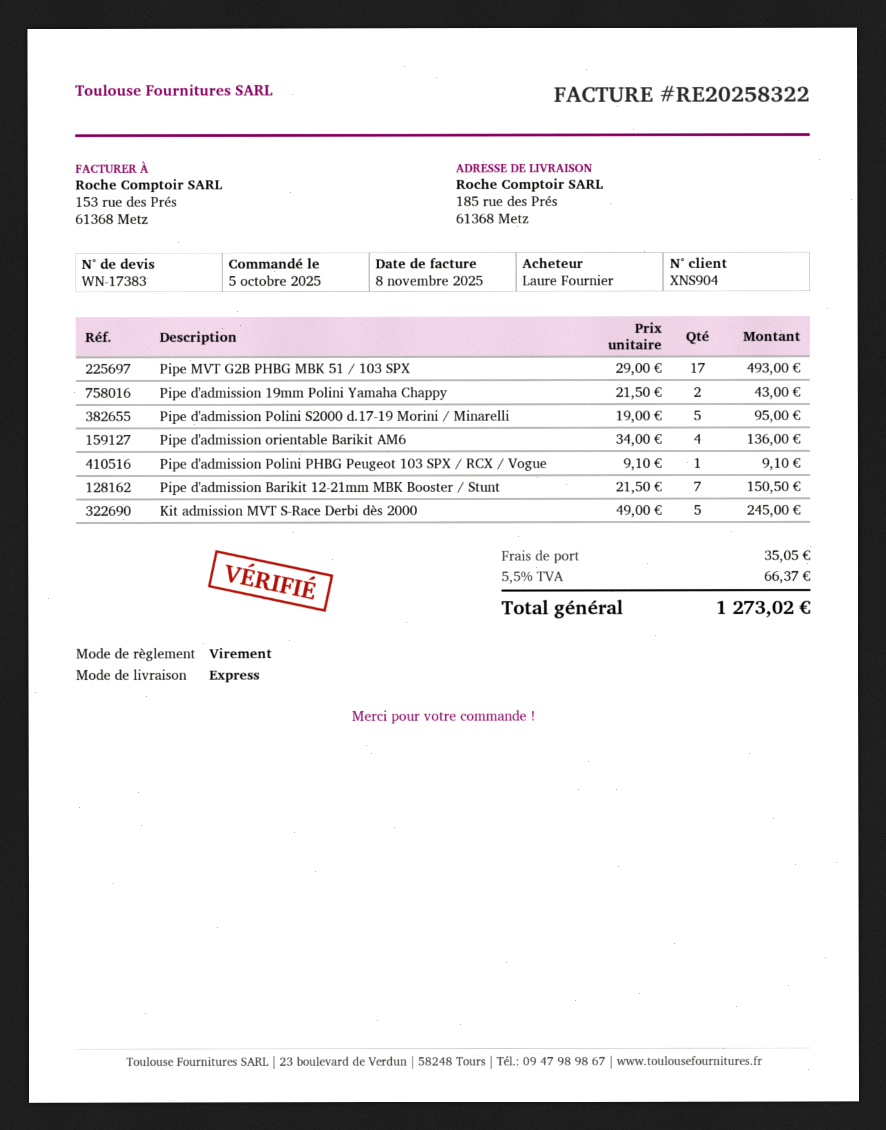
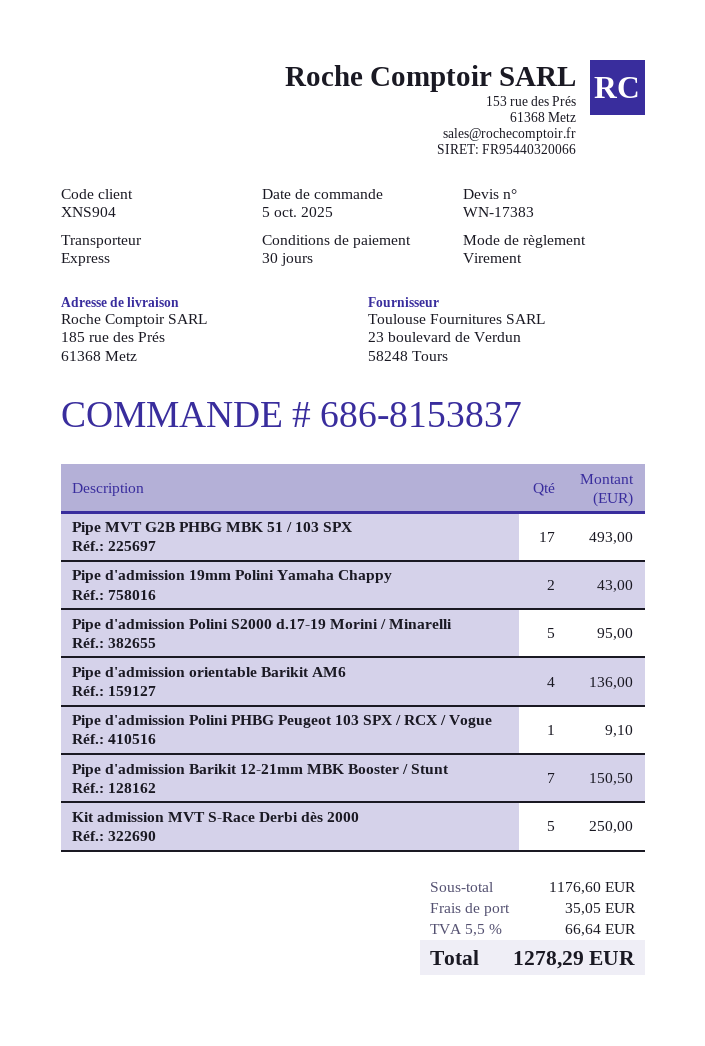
Kit admission MVT S-Race Derbi dès 2000: 5 for 245.00 -> 5 for 250.00
tax: 5.5% = 66.37 -> 5.5% = 66.64
total: 1273.02 -> 1278.29

